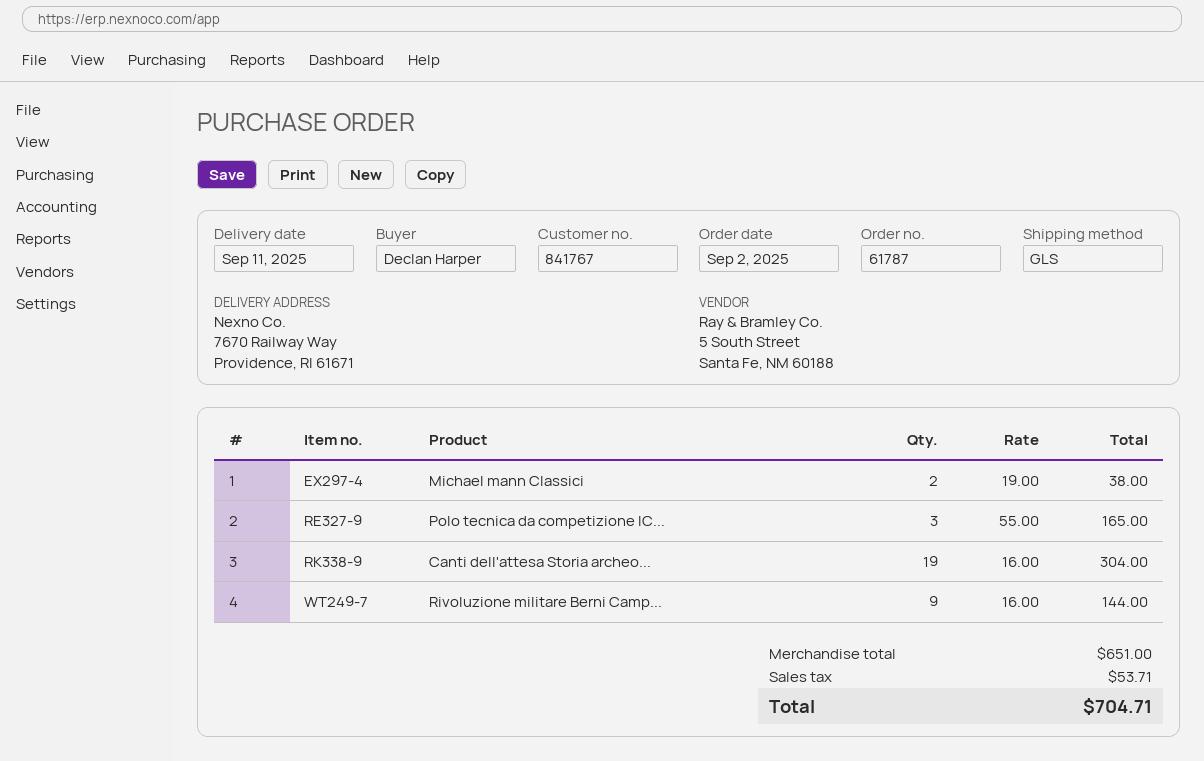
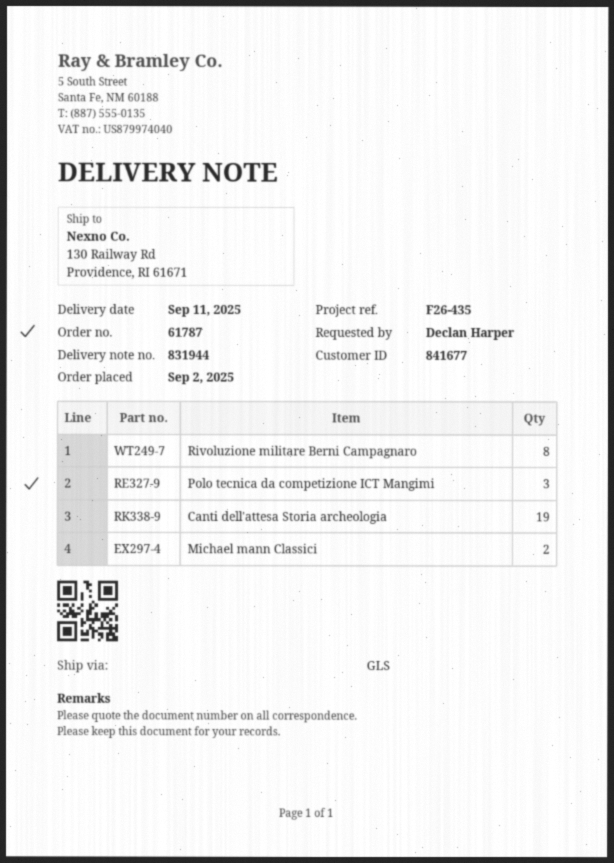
customer number: 841767 -> 841677
ship to: 7670 Railway Way, Providence, RI 61671 -> 130 Railway Rd, Providence, RI 61671
Rivoluzione militare Berni Camp...: 9 -> 8

